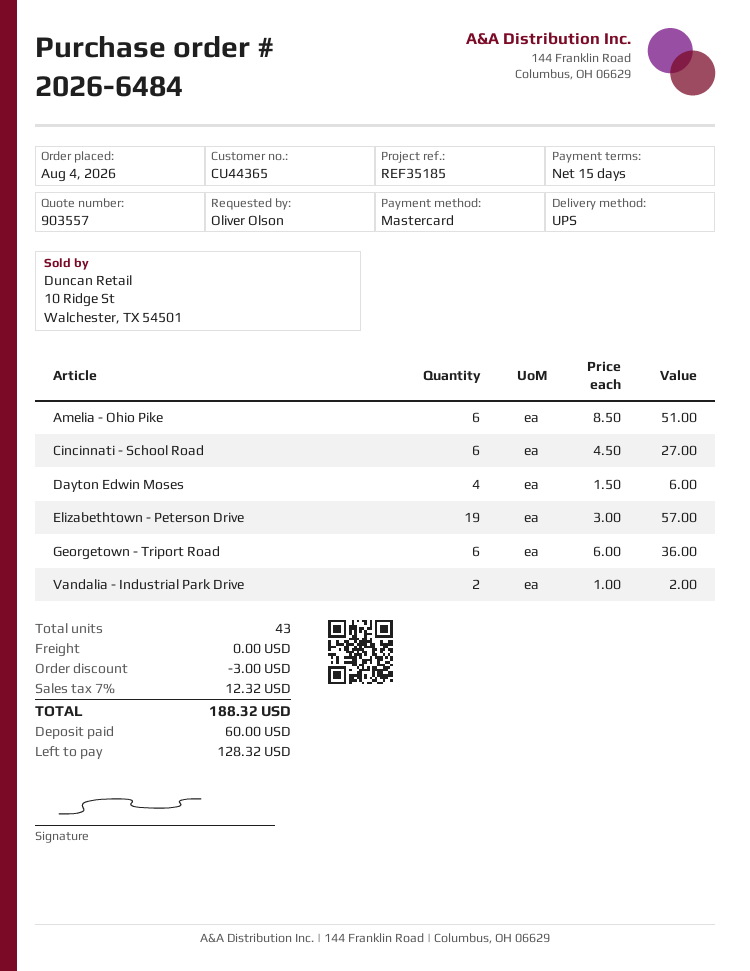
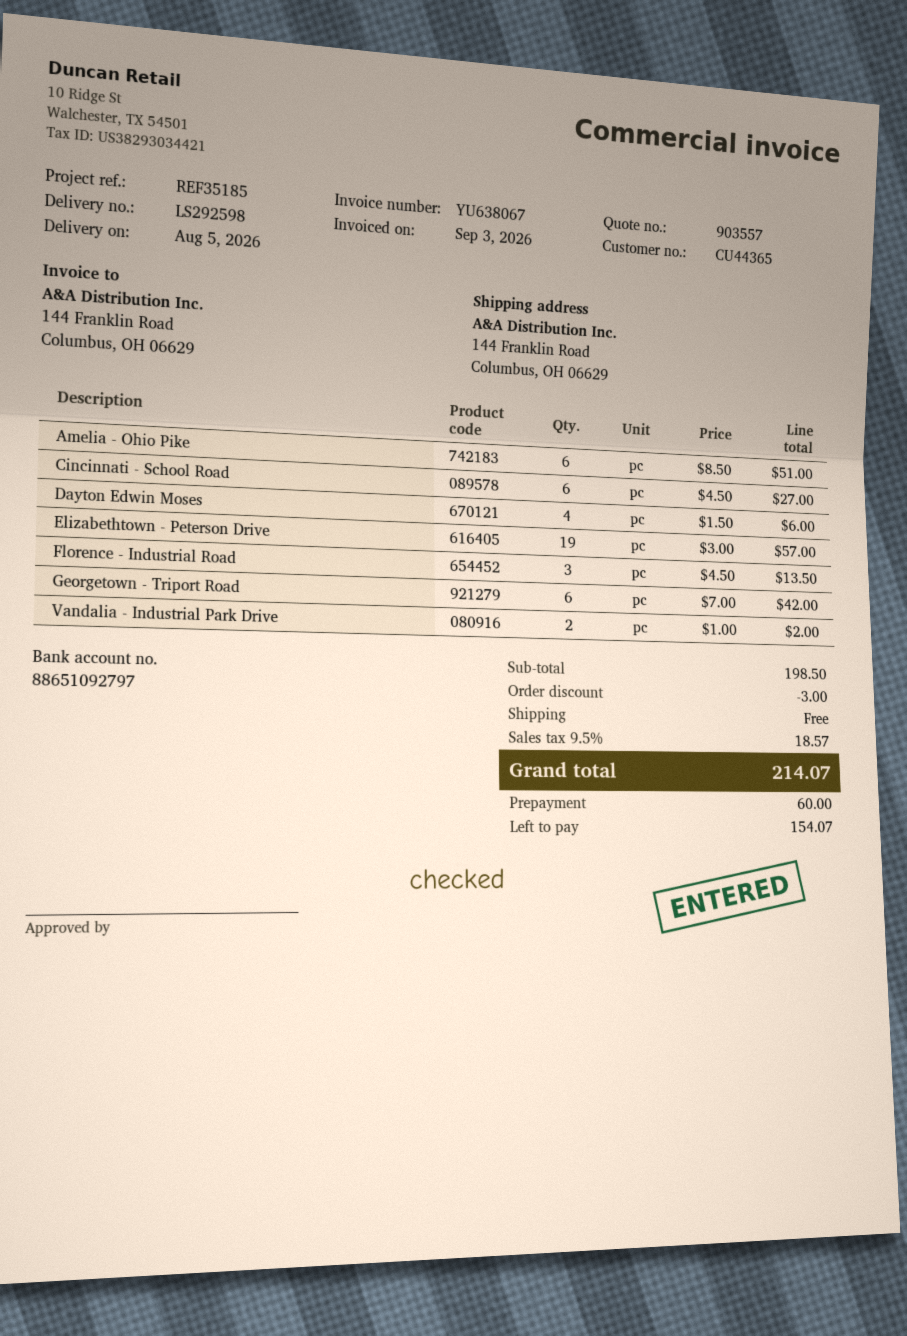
Georgetown - Triport Road: 6 x 6.00 = 36.00 -> 6 x 7.00 = 42.00
Florence - Industrial Road: none -> 3 x 4.50 = 13.50
tax: 7% = 12.32 -> 9.5% = 18.57
total: 188.32 -> 214.07
balance: 128.32 -> 154.07

